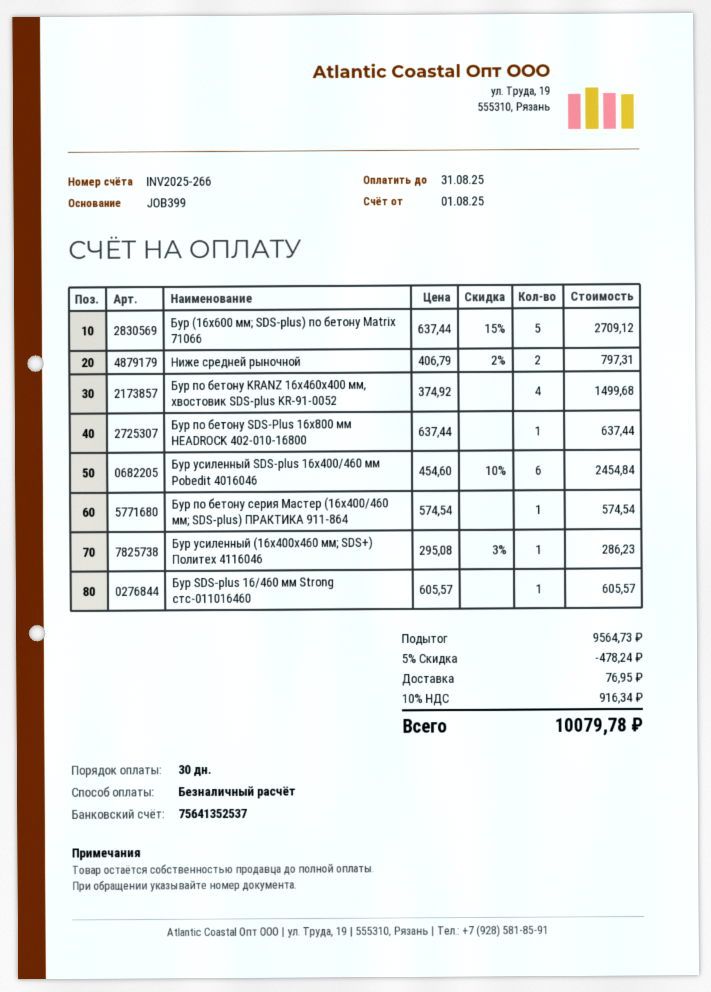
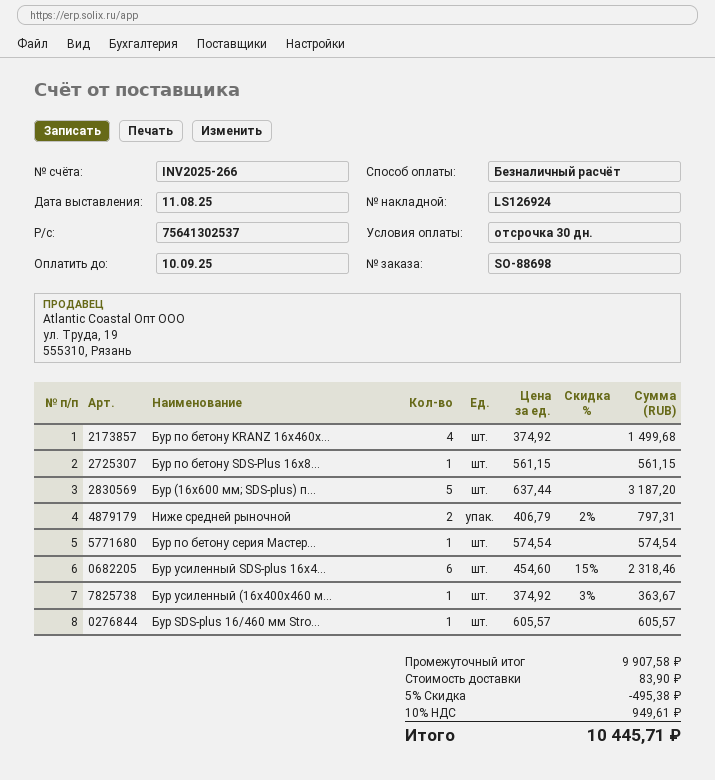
invoice date: 2025-08-01 -> 2025-08-11
due date: 2025-08-31 -> 2025-09-10
bank account: 75641352537 -> 75641302537
Бур (16x600 мм; SDS-plus) по бетону Matrix 71066: 5 x 637.44 - 15% = 2709.12 -> 5 x 637.44 = 3187.20
Бур по бетону SDS-Plus 16x800 мм HEADROCK 402-010-16800: 1 x 637.44 = 637.44 -> 1 x 561.15 = 561.15
Бур усиленный SDS-plus 16x400/460 мм Pobedit 4016046: 6 x 454.60 - 10% = 2454.84 -> 6 x 454.60 - 15% = 2318.46
Бур усиленный (16х400х460 мм; SDS+) Политех 4116046: 1 x 295.08 - 3% = 286.23 -> 1 x 374.92 - 3% = 363.67
subtotal: 9564.73 -> 9907.58
discount: 5% = 478.24 -> 5% = 495.38
shipping: 76.95 -> 83.90
tax: 10% = 916.34 -> 10% = 949.61
total: 10079.78 -> 10445.71

